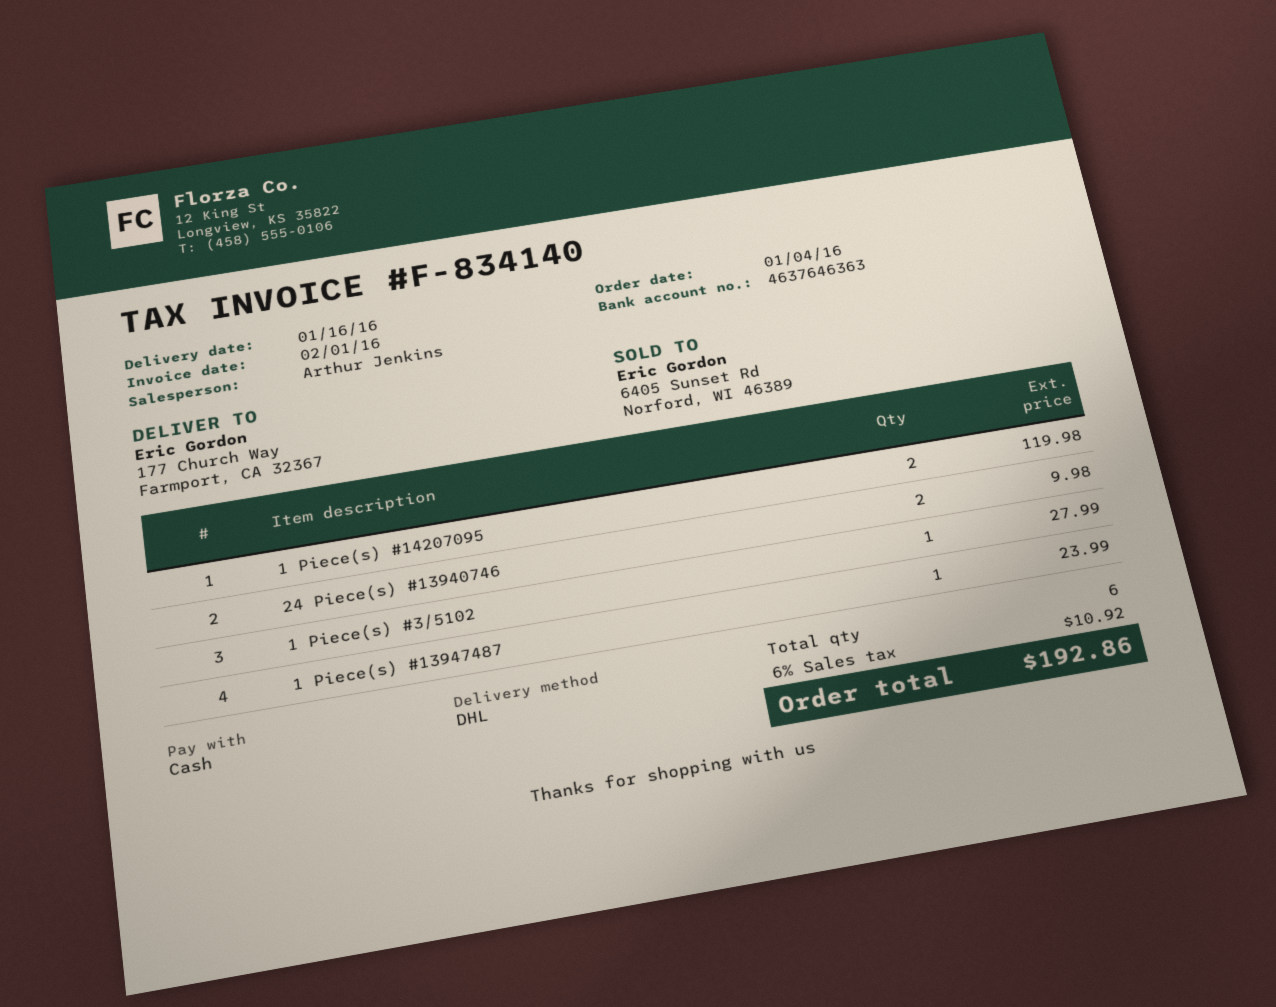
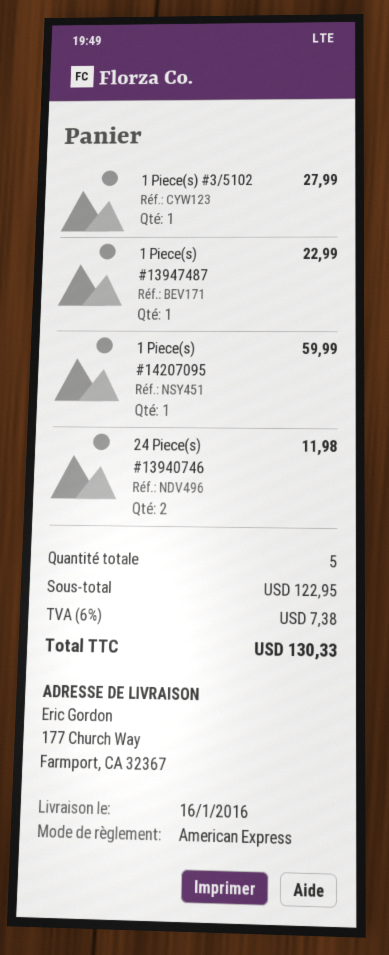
payment method: cash -> American Express
1 Piece(s) #14207095: 2 for 119.98 -> 1 for 59.99
24 Piece(s) #13940746: 2 for 9.98 -> 2 for 11.98
1 Piece(s) #13947487: 1 for 23.99 -> 1 for 22.99
total quantity: 6 -> 5
tax: 6% = 10.92 -> 6% = 7.38
total: 192.86 -> 130.33

